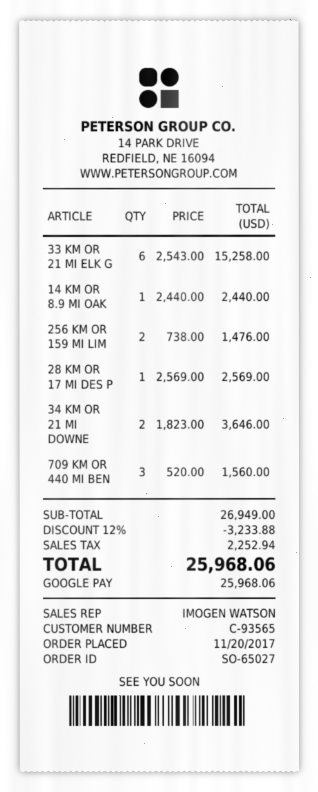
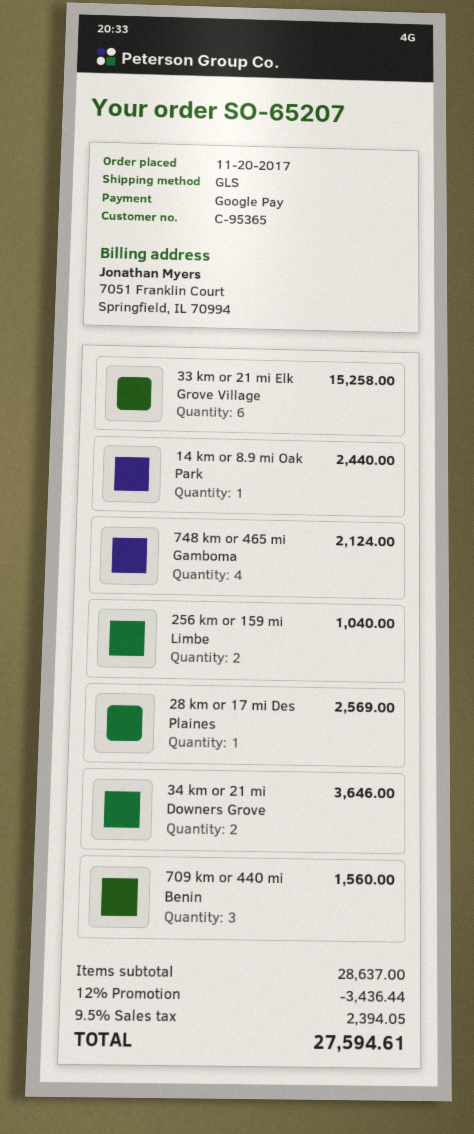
order number: SO-65027 -> SO-65207
customer number: C-93565 -> C-95365
256 KM OR 159 MI LIM: 2 for 1476.00 -> 2 for 1040.00
748 km or 465 mi Gamboma: none -> 4 for 2124.00
subtotal: 26949.00 -> 28637.00
discount: 12% = 3233.88 -> 12% = 3436.44
tax: 2252.94 -> 2394.05
total: 25968.06 -> 27594.61

